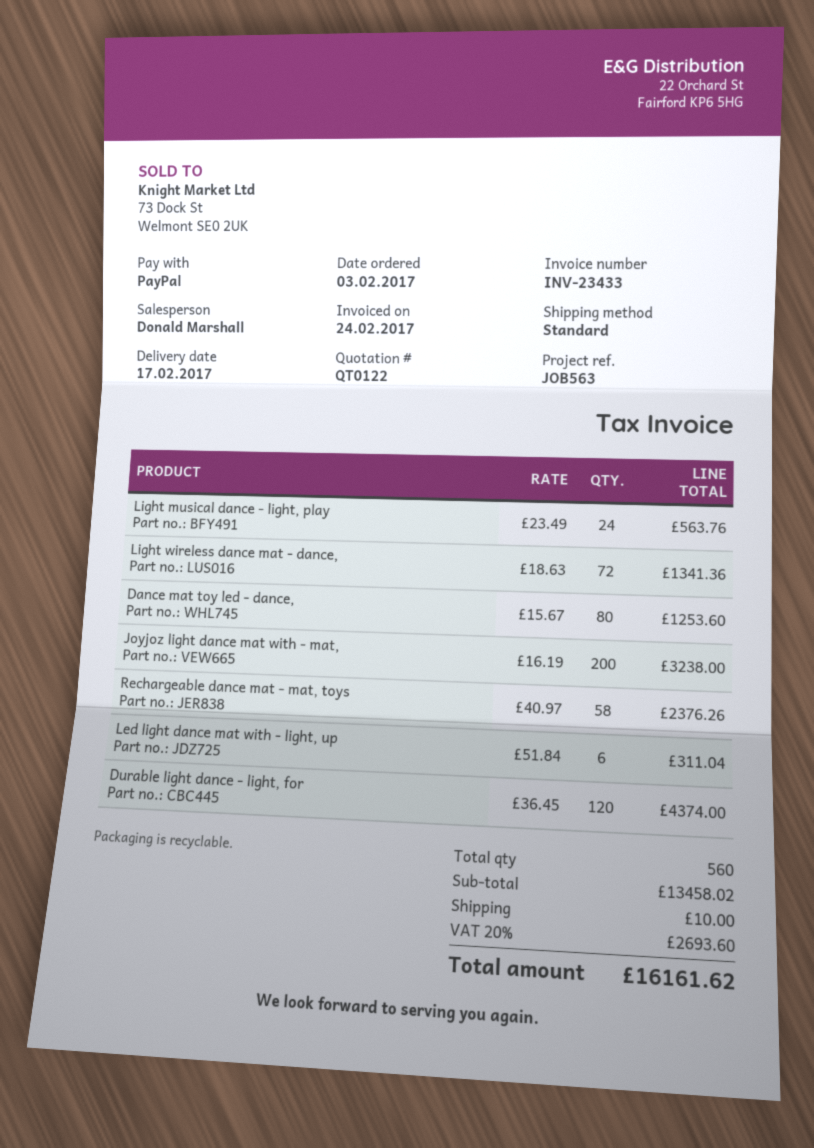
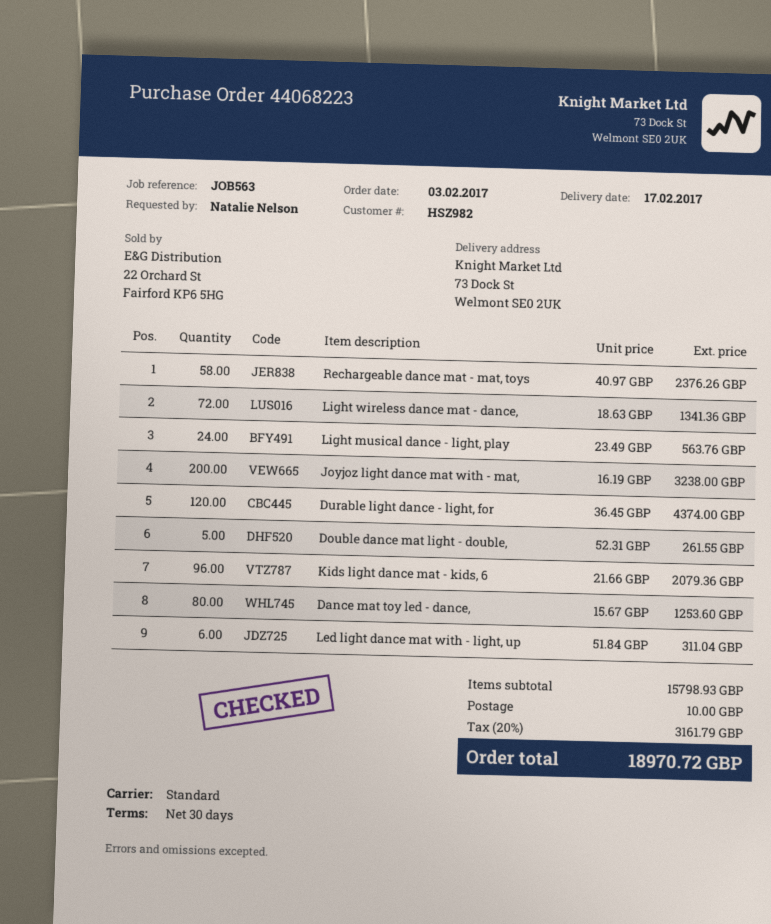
Double dance mat light - double,: none -> 5 x 52.31 = 261.55
Kids light dance mat - kids, 6: none -> 96 x 21.66 = 2079.36
subtotal: 13458.02 -> 15798.93
tax: 20% = 2693.60 -> 20% = 3161.79
total: 16161.62 -> 18970.72

